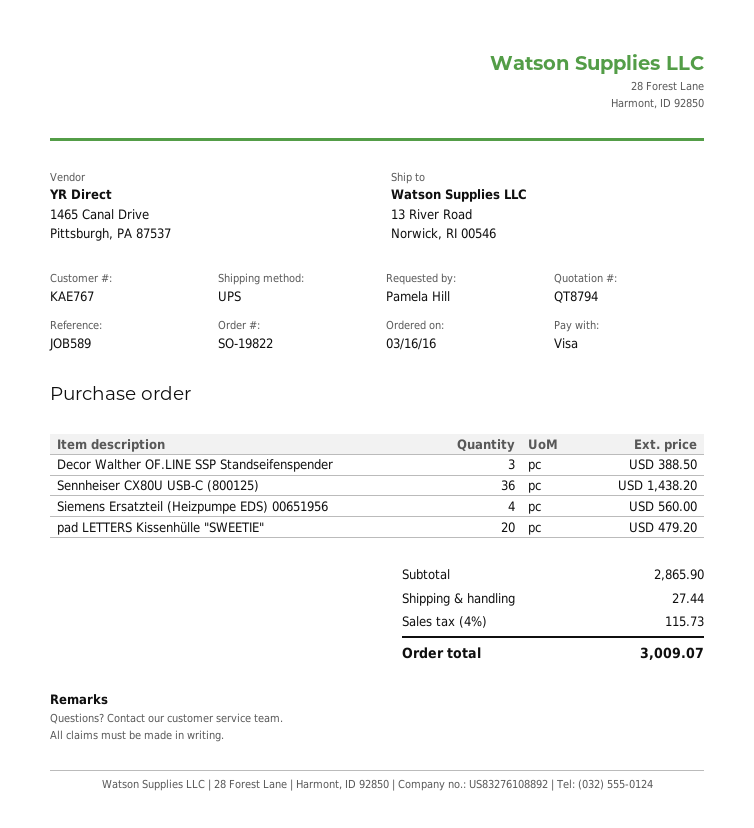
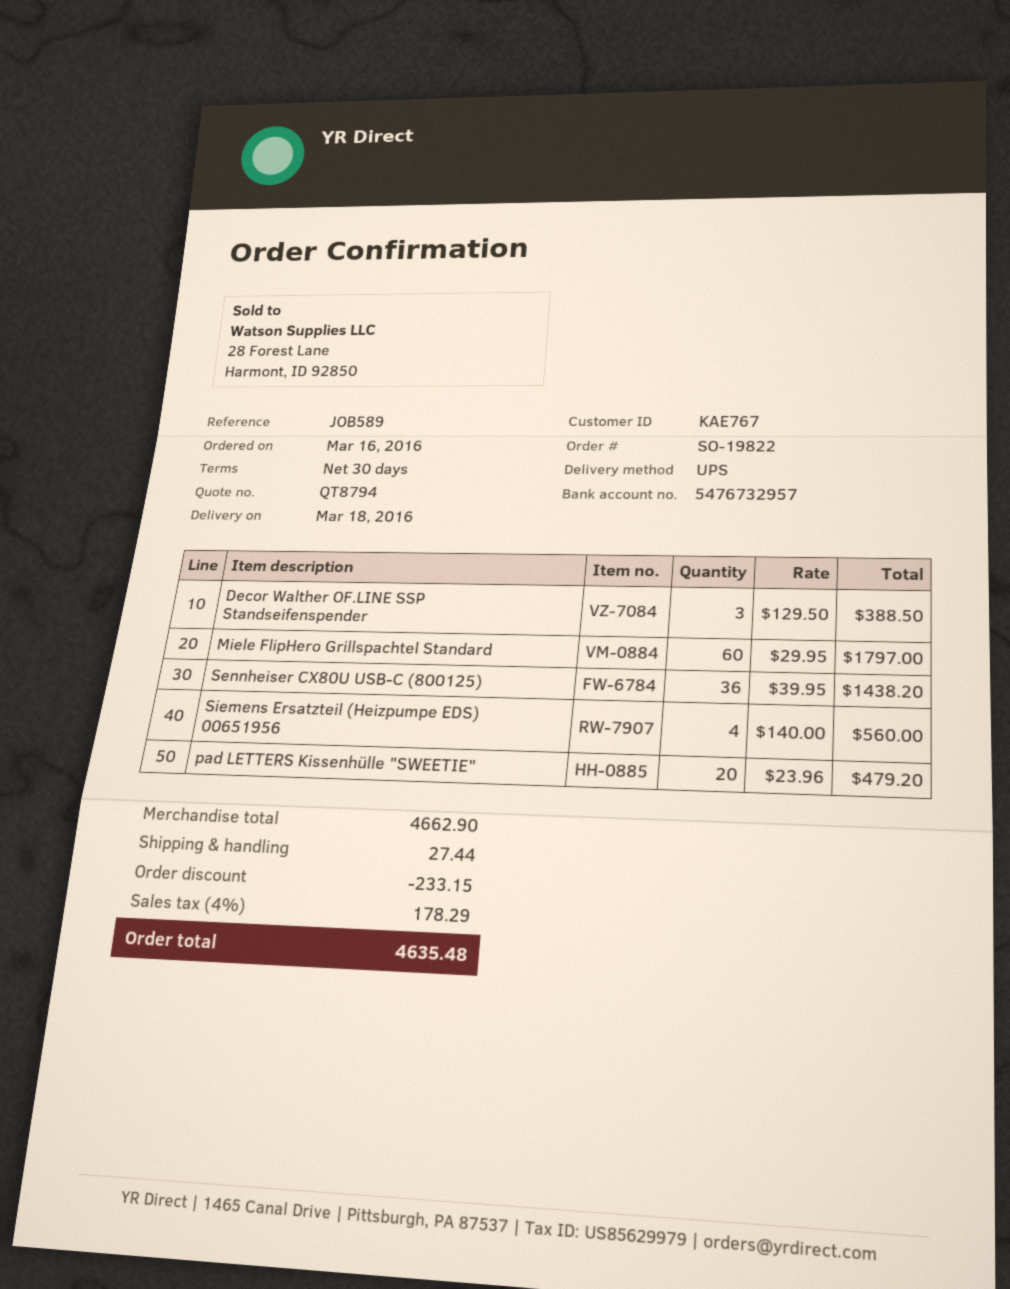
Miele FlipHero Grillspachtel Standard: none -> 60 for 1797.00
subtotal: 2865.90 -> 4662.90
discount: none -> 233.15
tax: 4% = 115.73 -> 4% = 178.29
total: 3009.07 -> 4635.48

